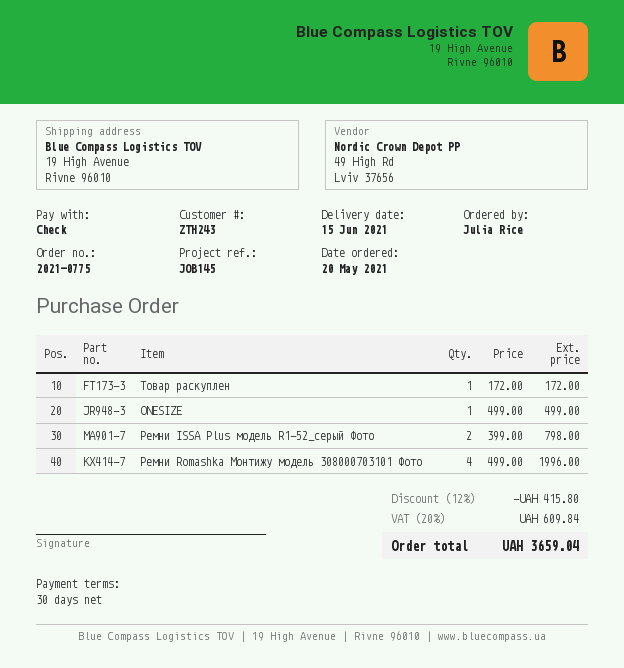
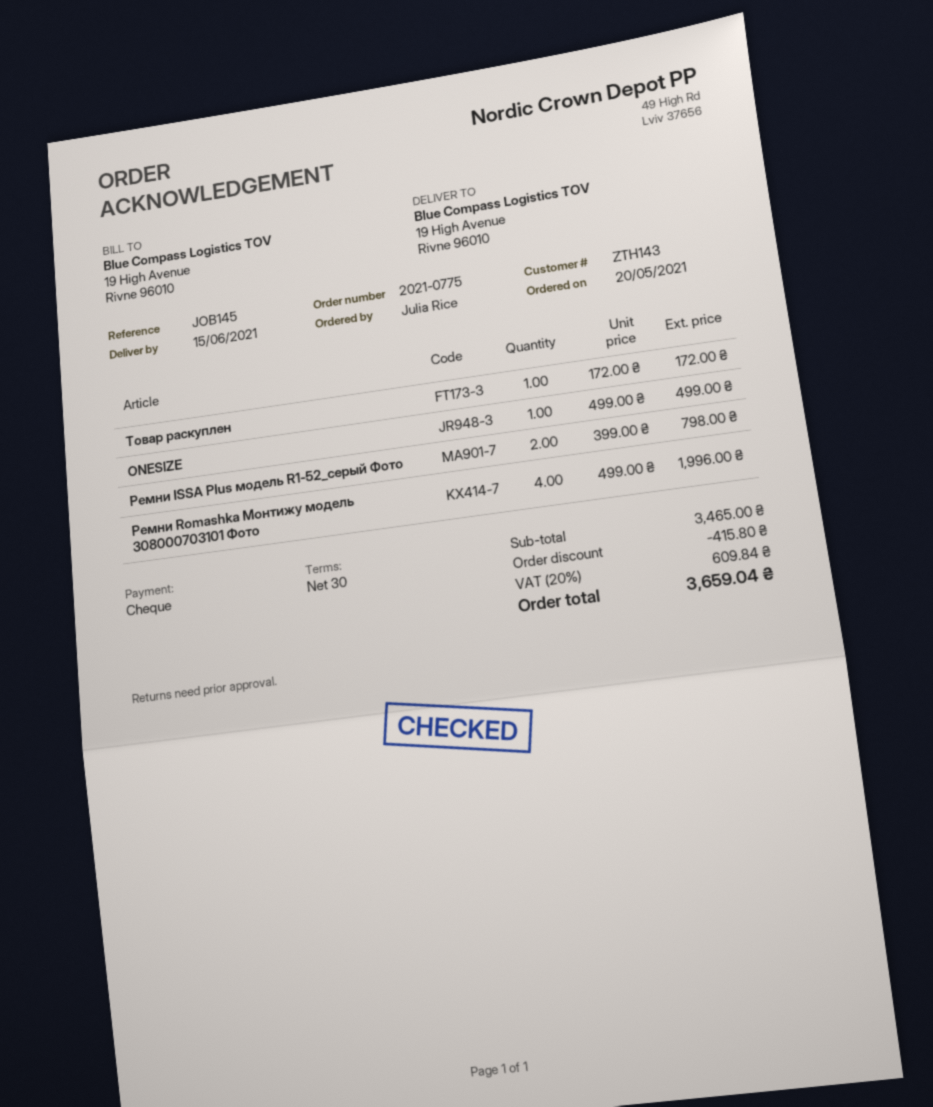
customer number: ZTH243 -> ZTH143

